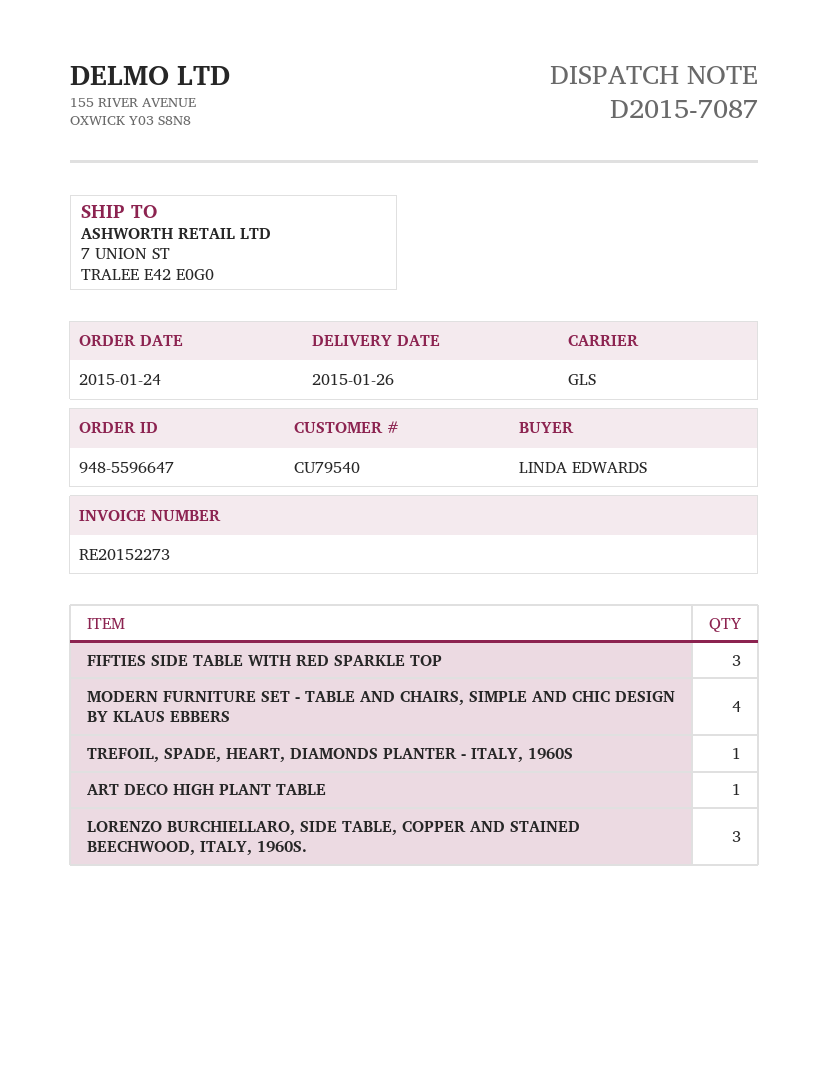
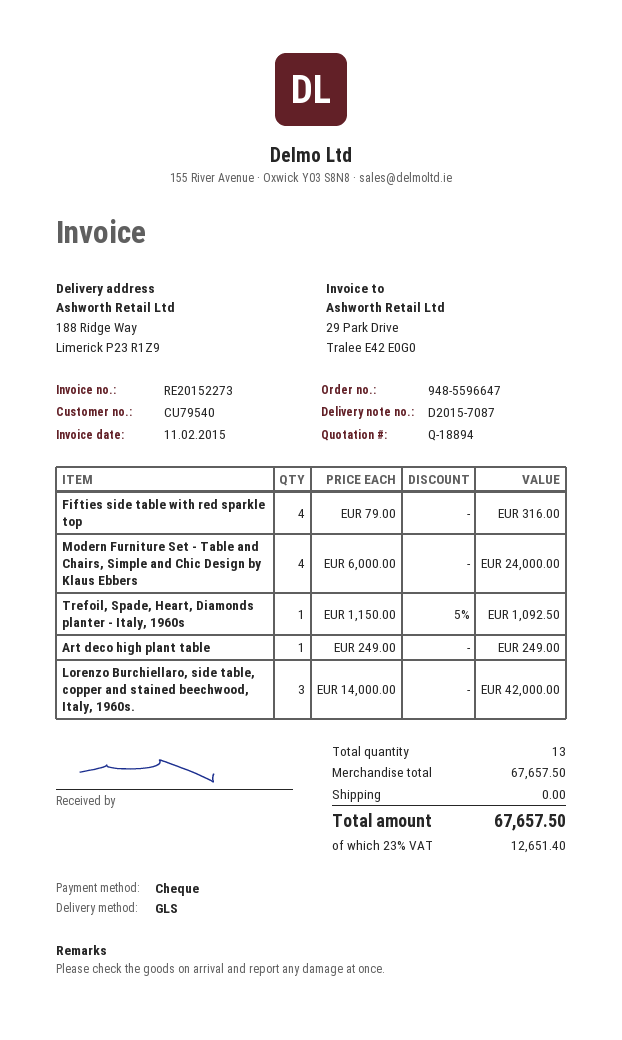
ship to: 7 UNION ST, TRALEE E42 E0G0 -> 188 Ridge Way, Limerick P23 R1Z9
FIFTIES SIDE TABLE WITH RED SPARKLE TOP: 3 -> 4

